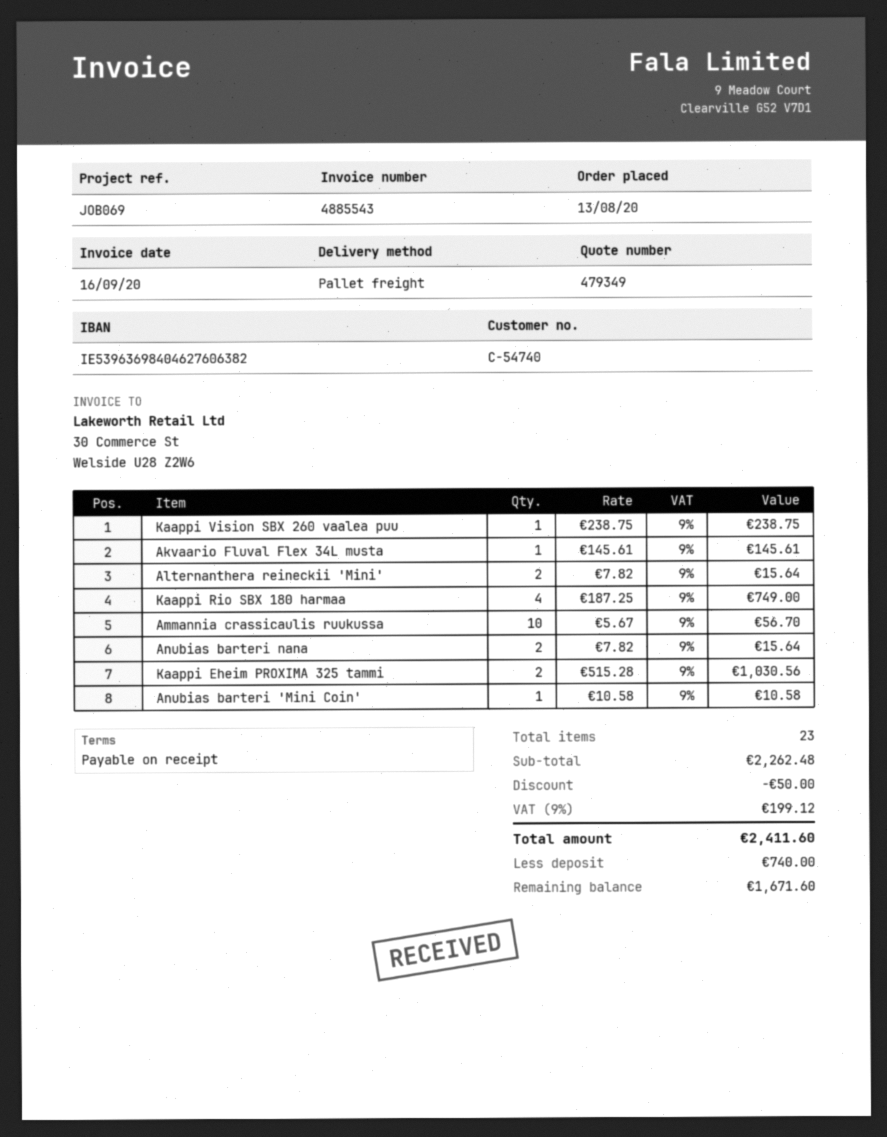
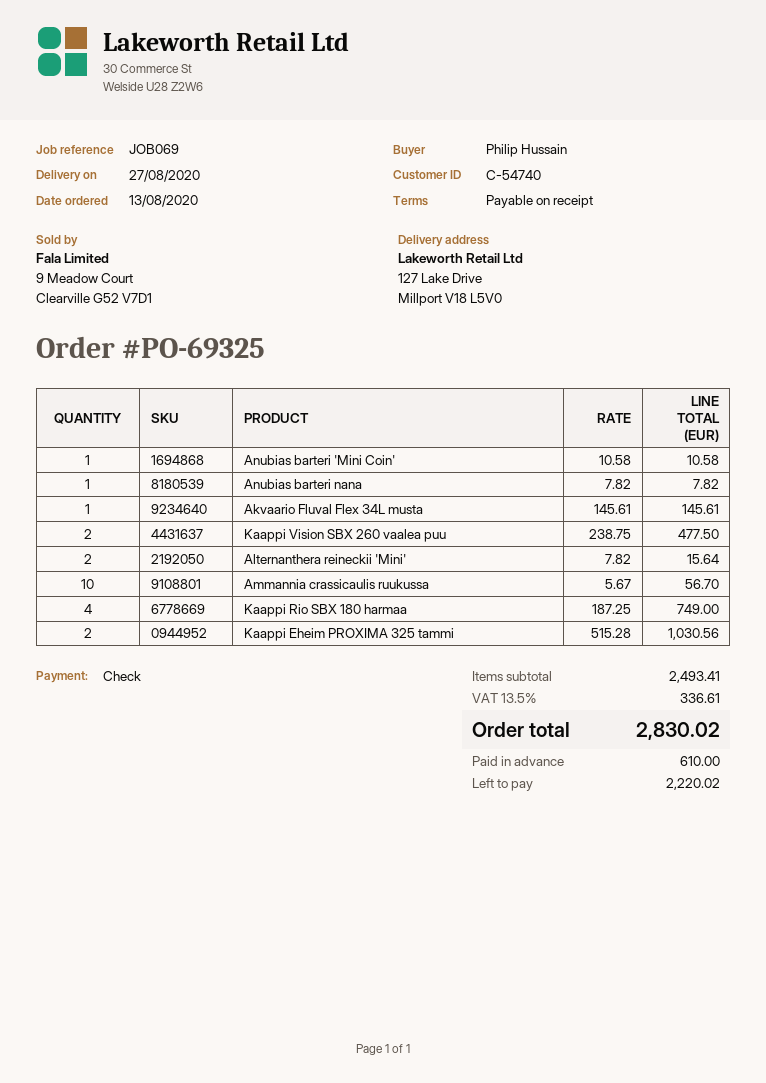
Kaappi Vision SBX 260 vaalea puu: 1 x 238.75 = 238.75 -> 2 x 238.75 = 477.50
Anubias barteri nana: 2 x 7.82 = 15.64 -> 1 x 7.82 = 7.82
subtotal: 2262.48 -> 2493.41
discount: 50.00 -> none
tax: 9% = 199.12 -> 13.5% = 336.61
total: 2411.60 -> 2830.02
deposit: 740.00 -> 610.00
balance: 1671.60 -> 2220.02

